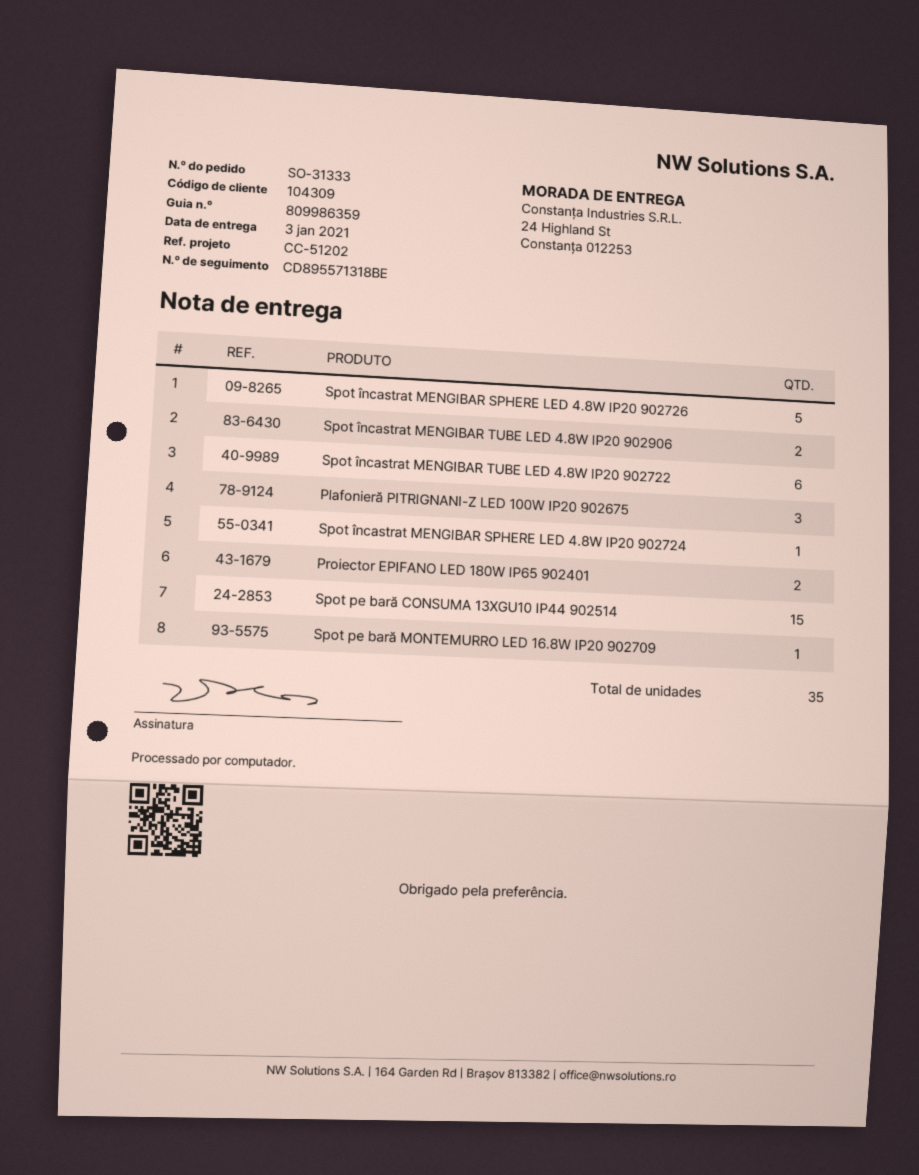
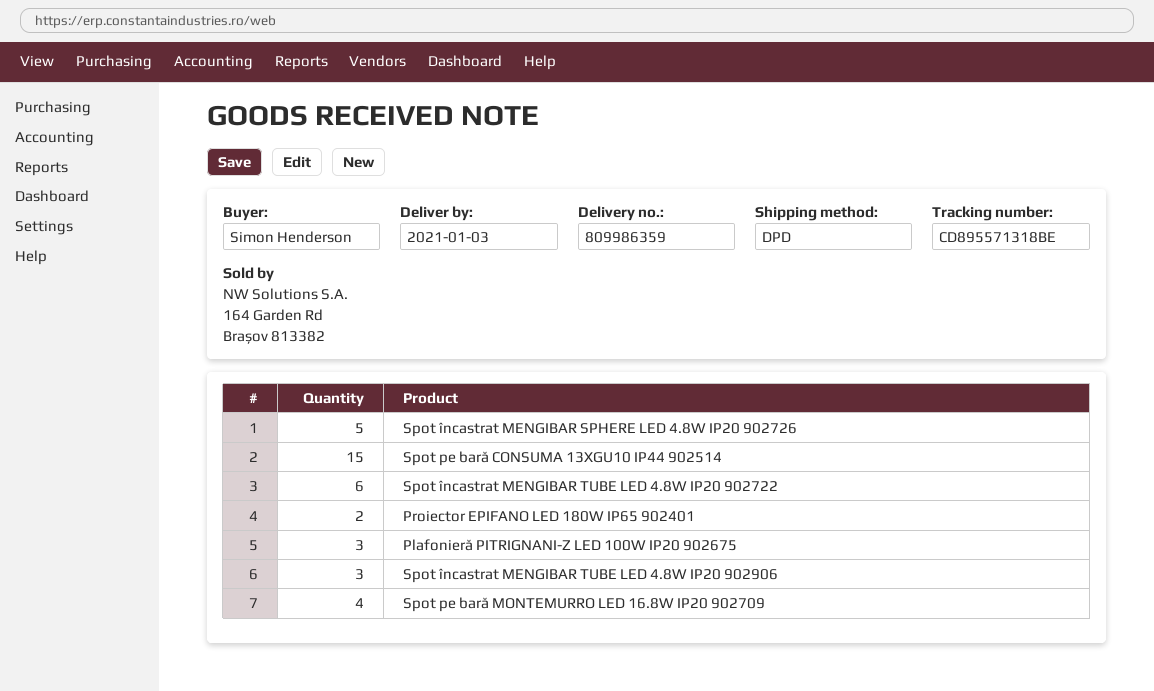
Spot încastrat MENGIBAR TUBE LED 4.8W IP20 902906: 2 -> 3
Spot încastrat MENGIBAR SPHERE LED 4.8W IP20 902724: 1 -> none
Spot pe bară MONTEMURRO LED 16.8W IP20 902709: 1 -> 4

